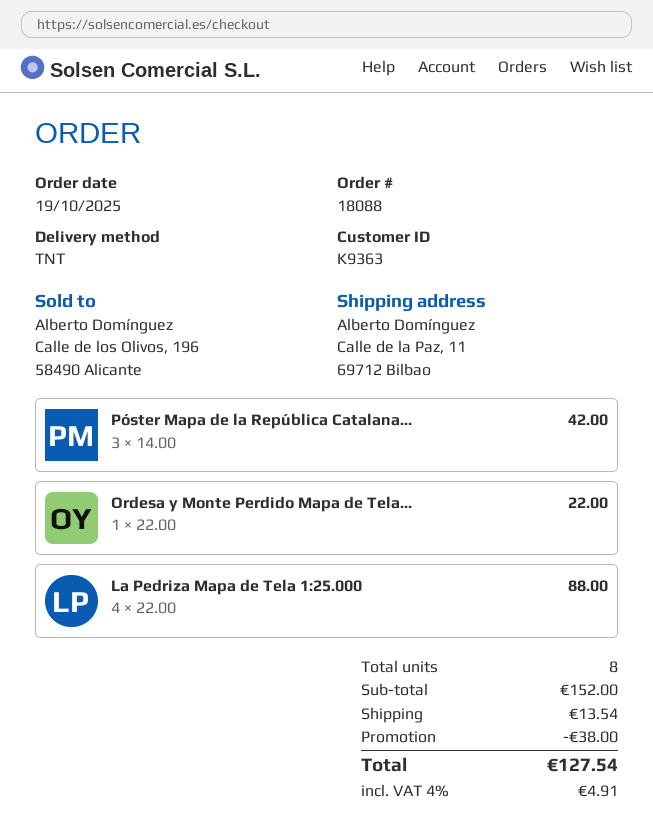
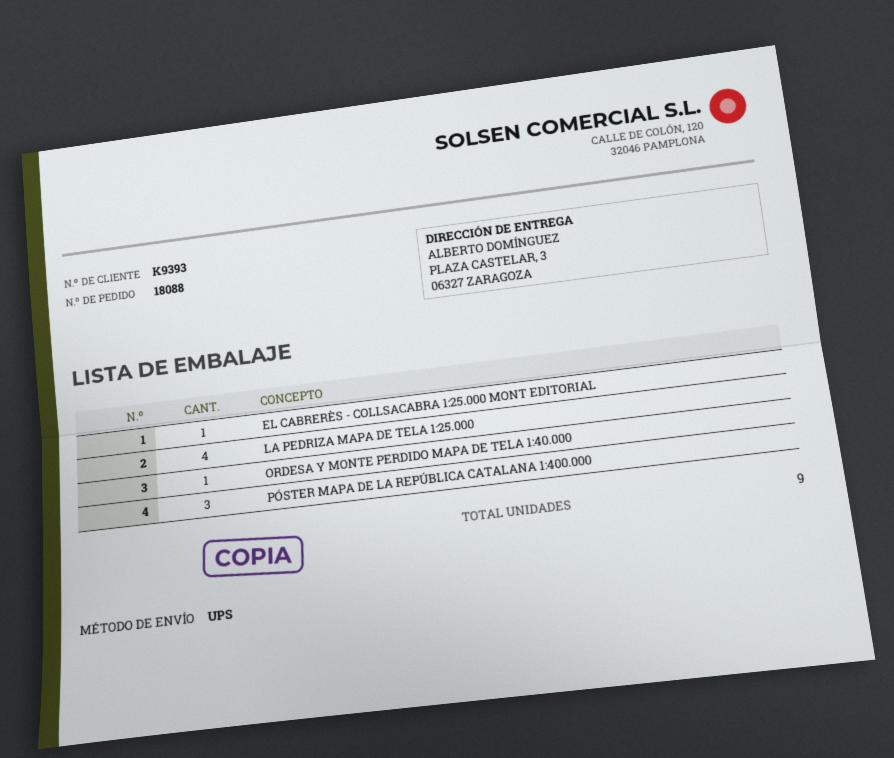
customer number: K9363 -> K9393
shipping method: TNT -> UPS
ship to: Calle de la Paz, 11, 69712 Bilbao -> PLAZA CASTELAR, 3, 06327 ZARAGOZA
EL CABRERÈS - COLLSACABRA 1:25.000 MONT EDITORIAL: none -> 1
total quantity: 8 -> 9

